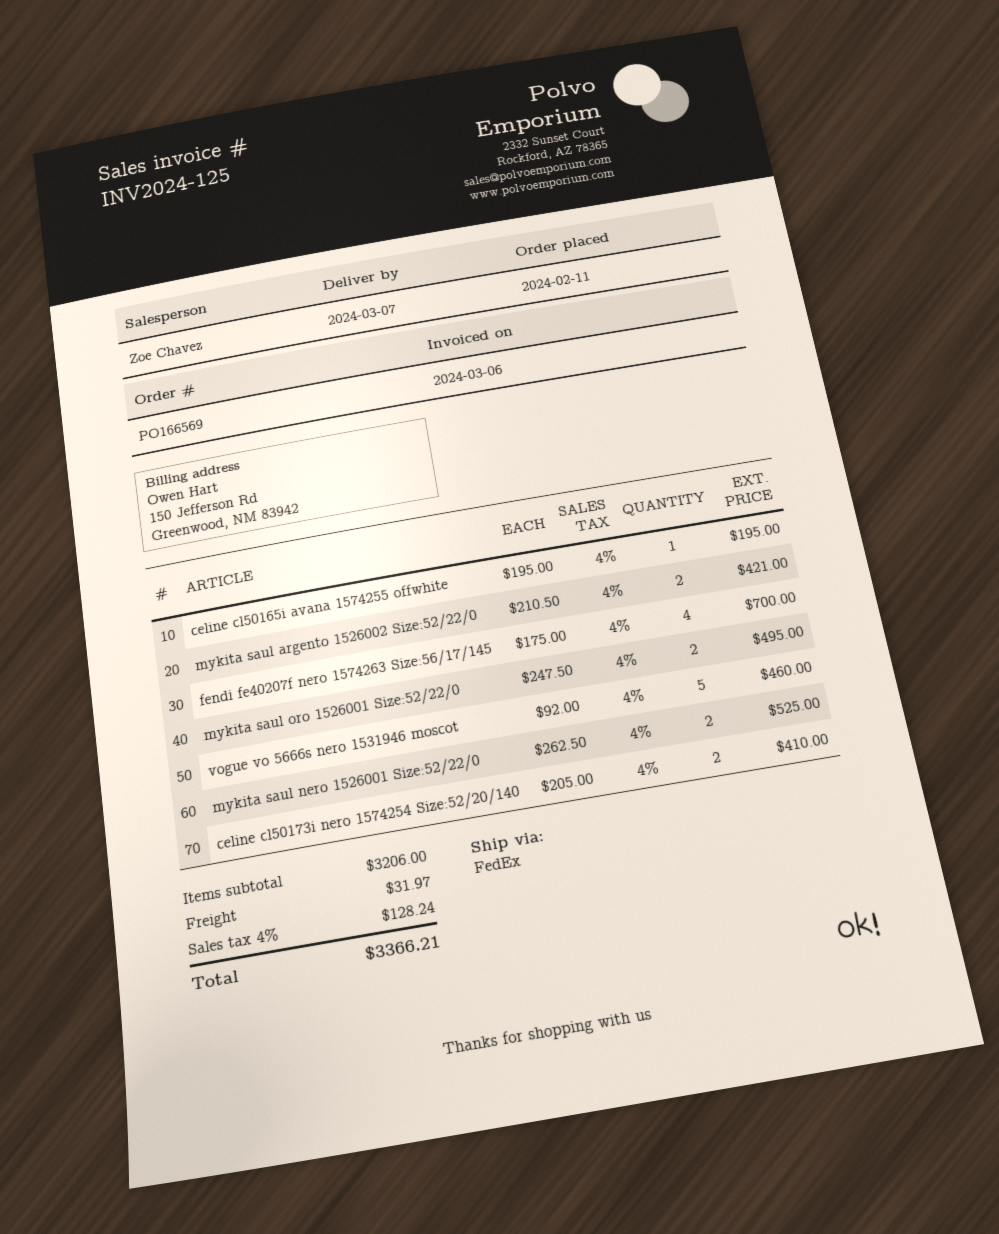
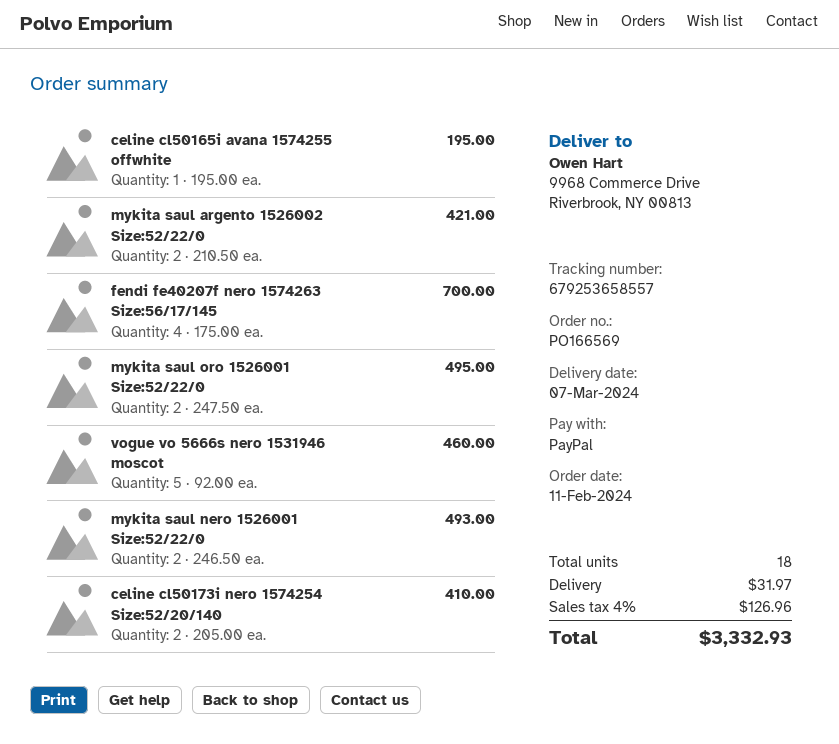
mykita saul nero 1526001 Size:52/22/0: 2 x 262.50 = 525.00 -> 2 x 246.50 = 493.00
tax: 4% = 128.24 -> 4% = 126.96
total: 3366.21 -> 3332.93

